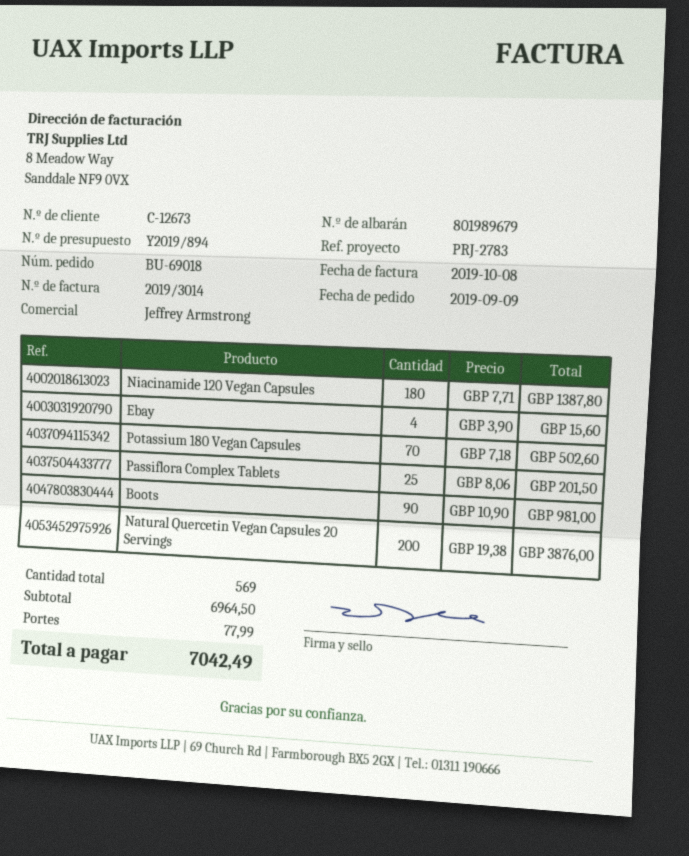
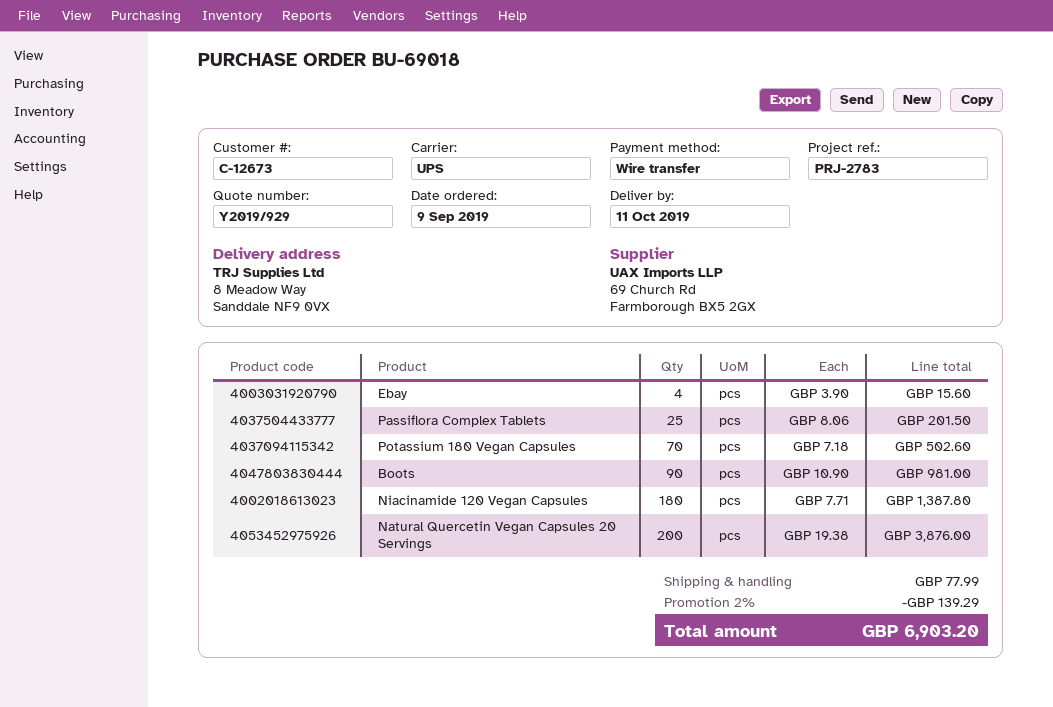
quote number: Y2019/894 -> Y2019/929
discount: none -> 2% = 139.29
total: 7042.49 -> 6903.20

